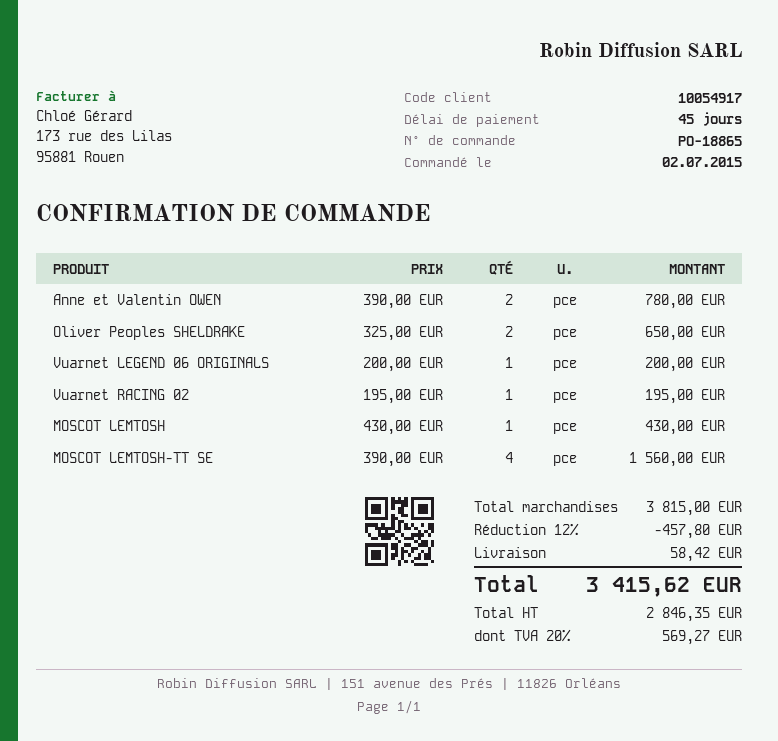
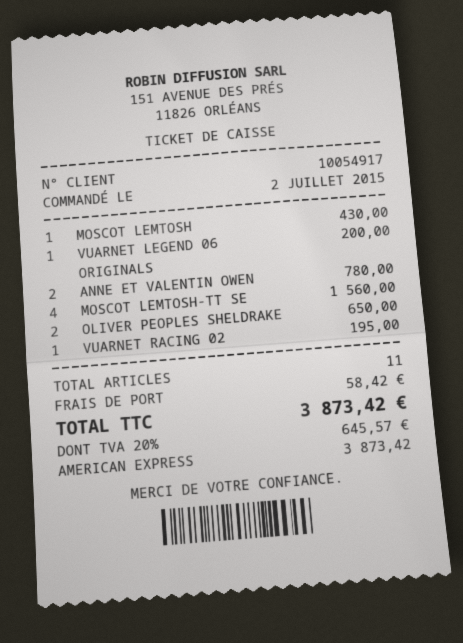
discount: 12% = 457.80 -> none
tax: 20% = 569.27 -> 20% = 645.57
total: 3415.62 -> 3873.42

